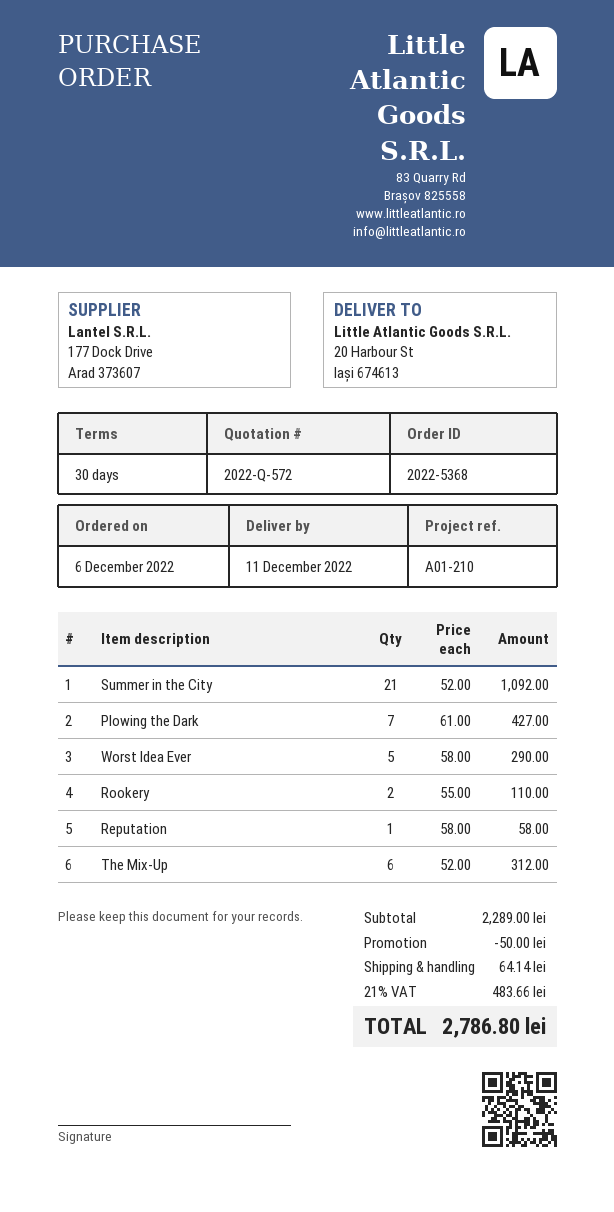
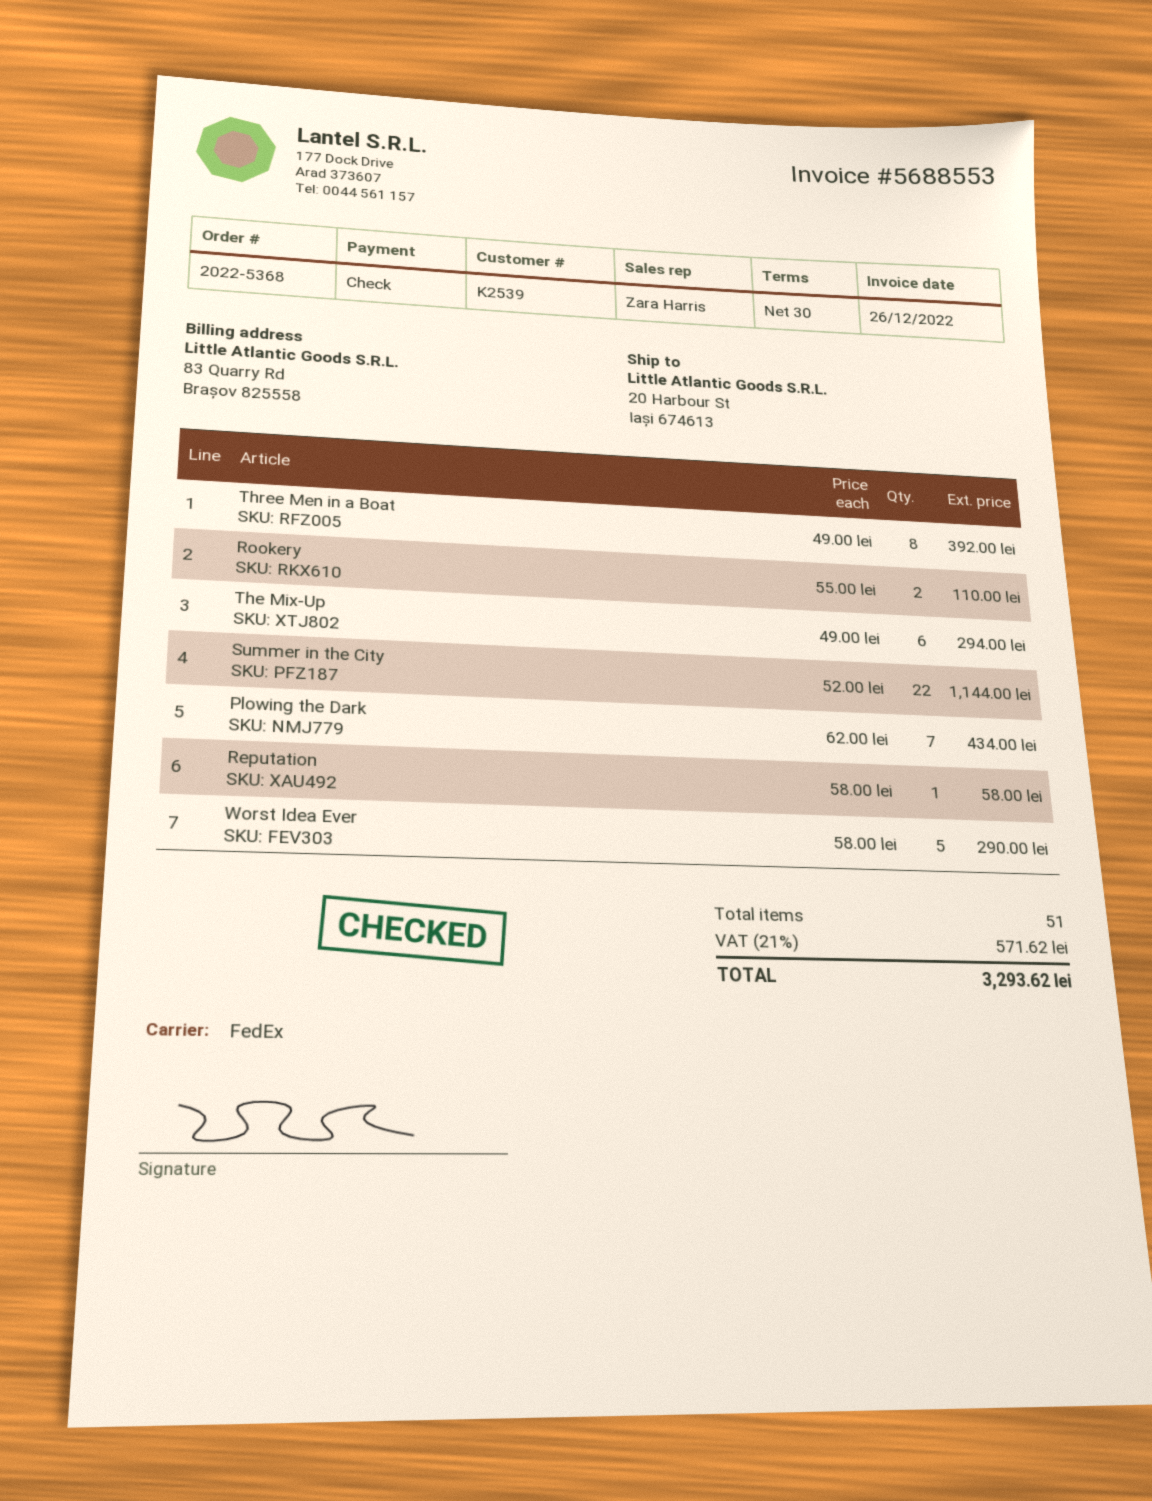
Summer in the City: 21 x 52.00 = 1092.00 -> 22 x 52.00 = 1144.00
Plowing the Dark: 7 x 61.00 = 427.00 -> 7 x 62.00 = 434.00
The Mix-Up: 6 x 52.00 = 312.00 -> 6 x 49.00 = 294.00
Three Men in a Boat: none -> 8 x 49.00 = 392.00
discount: 50.00 -> none
shipping: 64.14 -> none
tax: 21% = 483.66 -> 21% = 571.62
total: 2786.80 -> 3293.62

